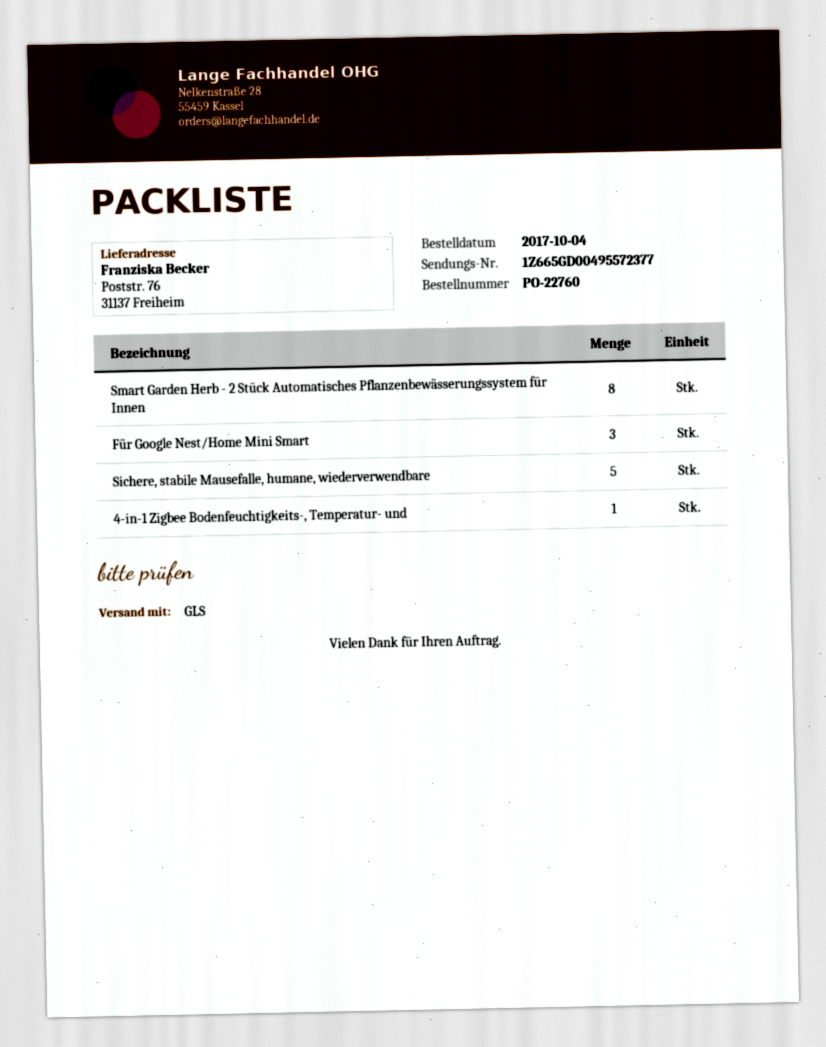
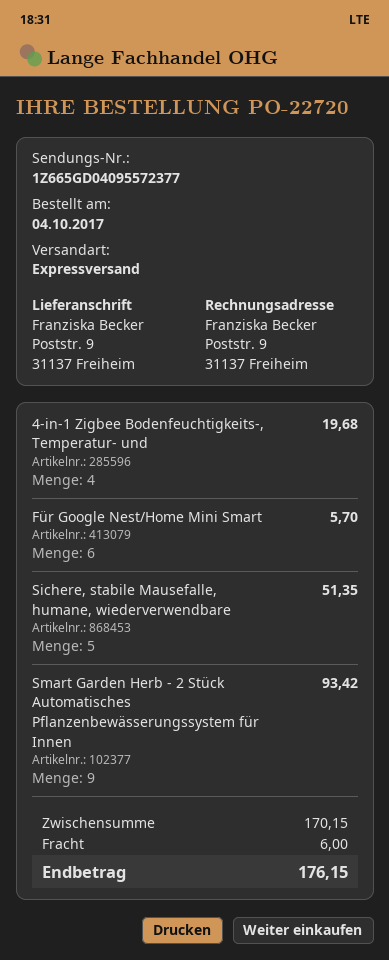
order number: PO-22760 -> PO-22720
shipping method: GLS -> express
tracking number: 1Z665GD00495572377 -> 1Z665GD04095572377
ship to: Poststr. 76, 31137 Freiheim -> Poststr. 9, 31137 Freiheim
Smart Garden Herb - 2 Stück Automatisches Pflanzenbewässerungssystem für Innen: 8 -> 9
Für Google Nest/Home Mini Smart: 3 -> 6
4-in-1 Zigbee Bodenfeuchtigkeits-, Temperatur- und: 1 -> 4

